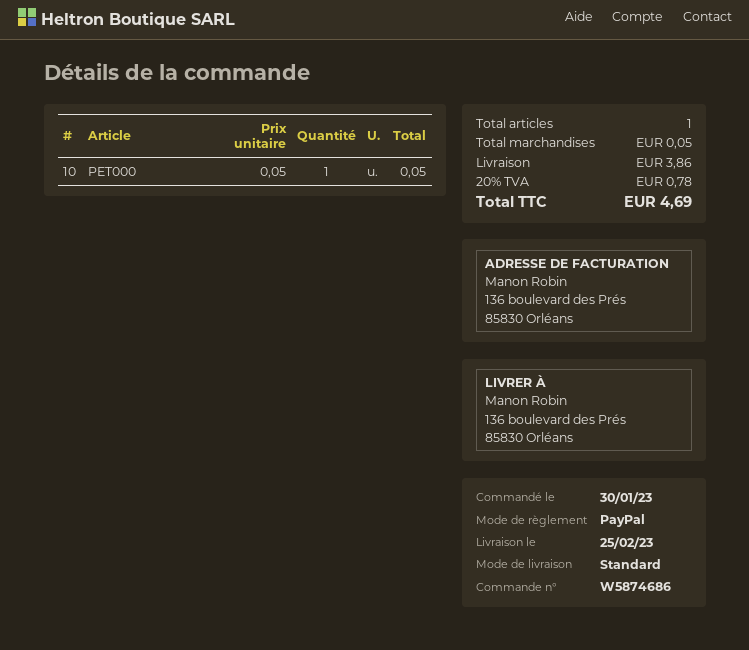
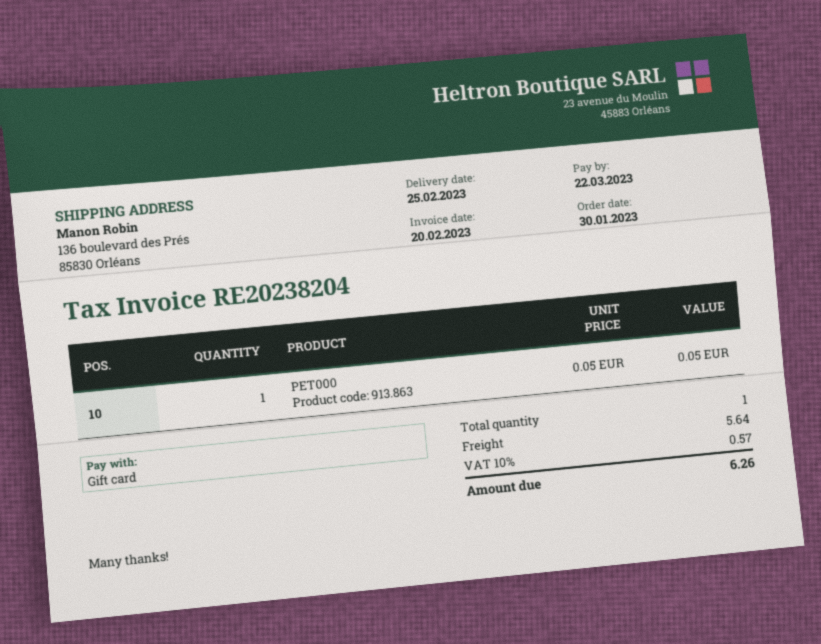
payment method: PayPal -> gift card
shipping: 3.86 -> 5.64
tax: 20% = 0.78 -> 10% = 0.57
total: 4.69 -> 6.26

